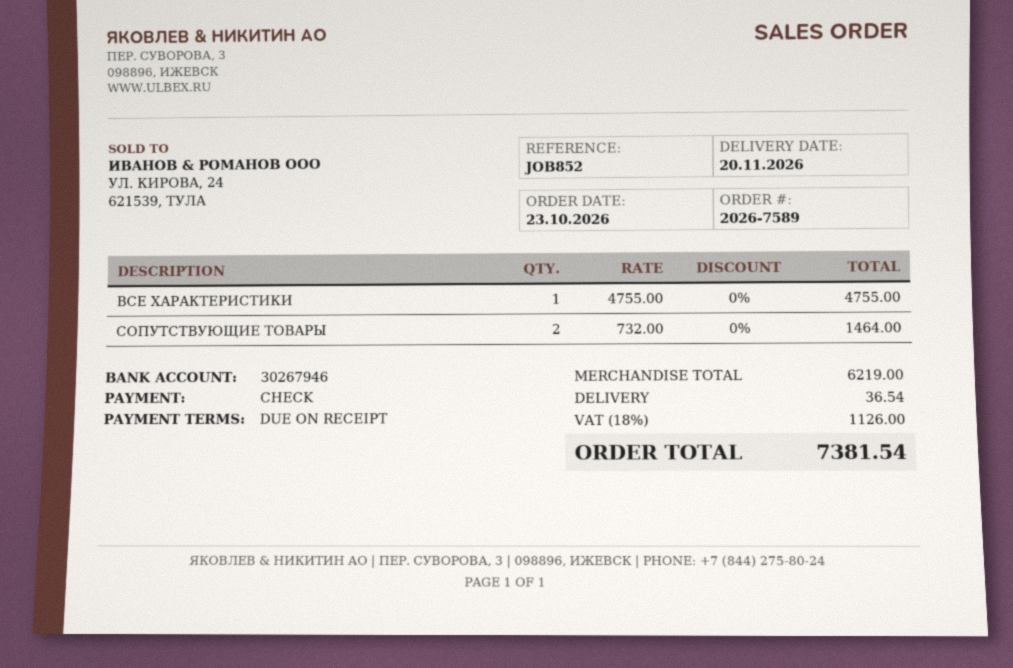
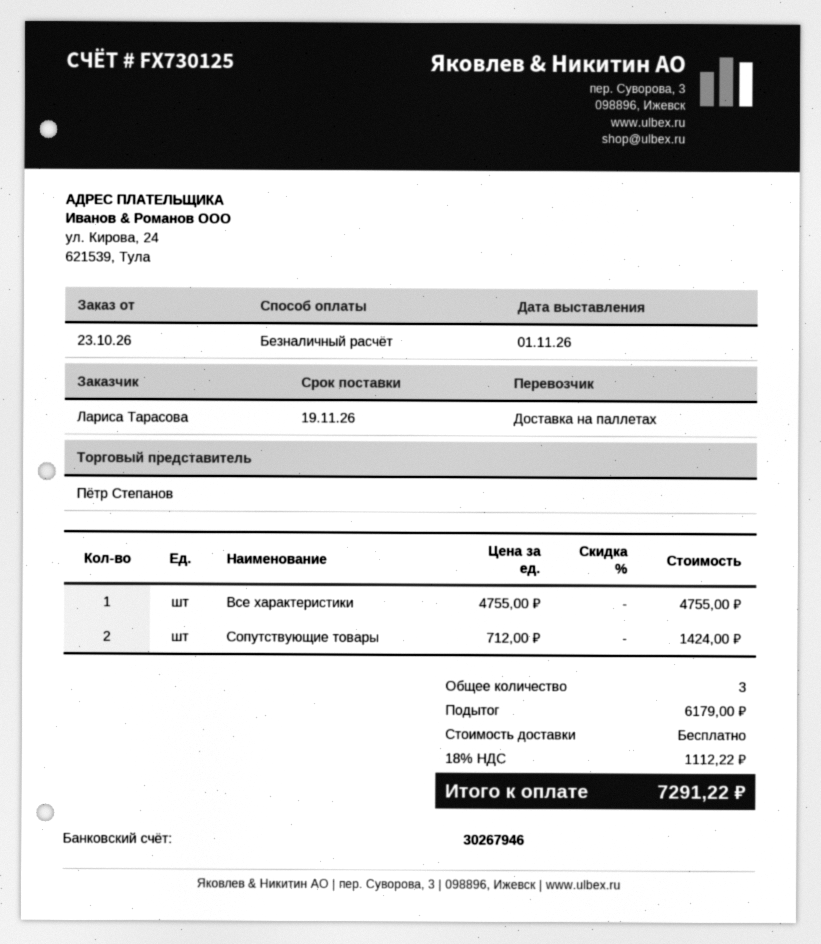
delivery date: 2026-11-20 -> 2026-11-19
payment method: cheque -> bank transfer
СОПУТСТВУЮЩИЕ ТОВАРЫ: 2 x 732.00 = 1464.00 -> 2 x 712.00 = 1424.00
subtotal: 6219.00 -> 6179.00
shipping: 36.54 -> 0.00
tax: 18% = 1126.00 -> 18% = 1112.22
total: 7381.54 -> 7291.22

